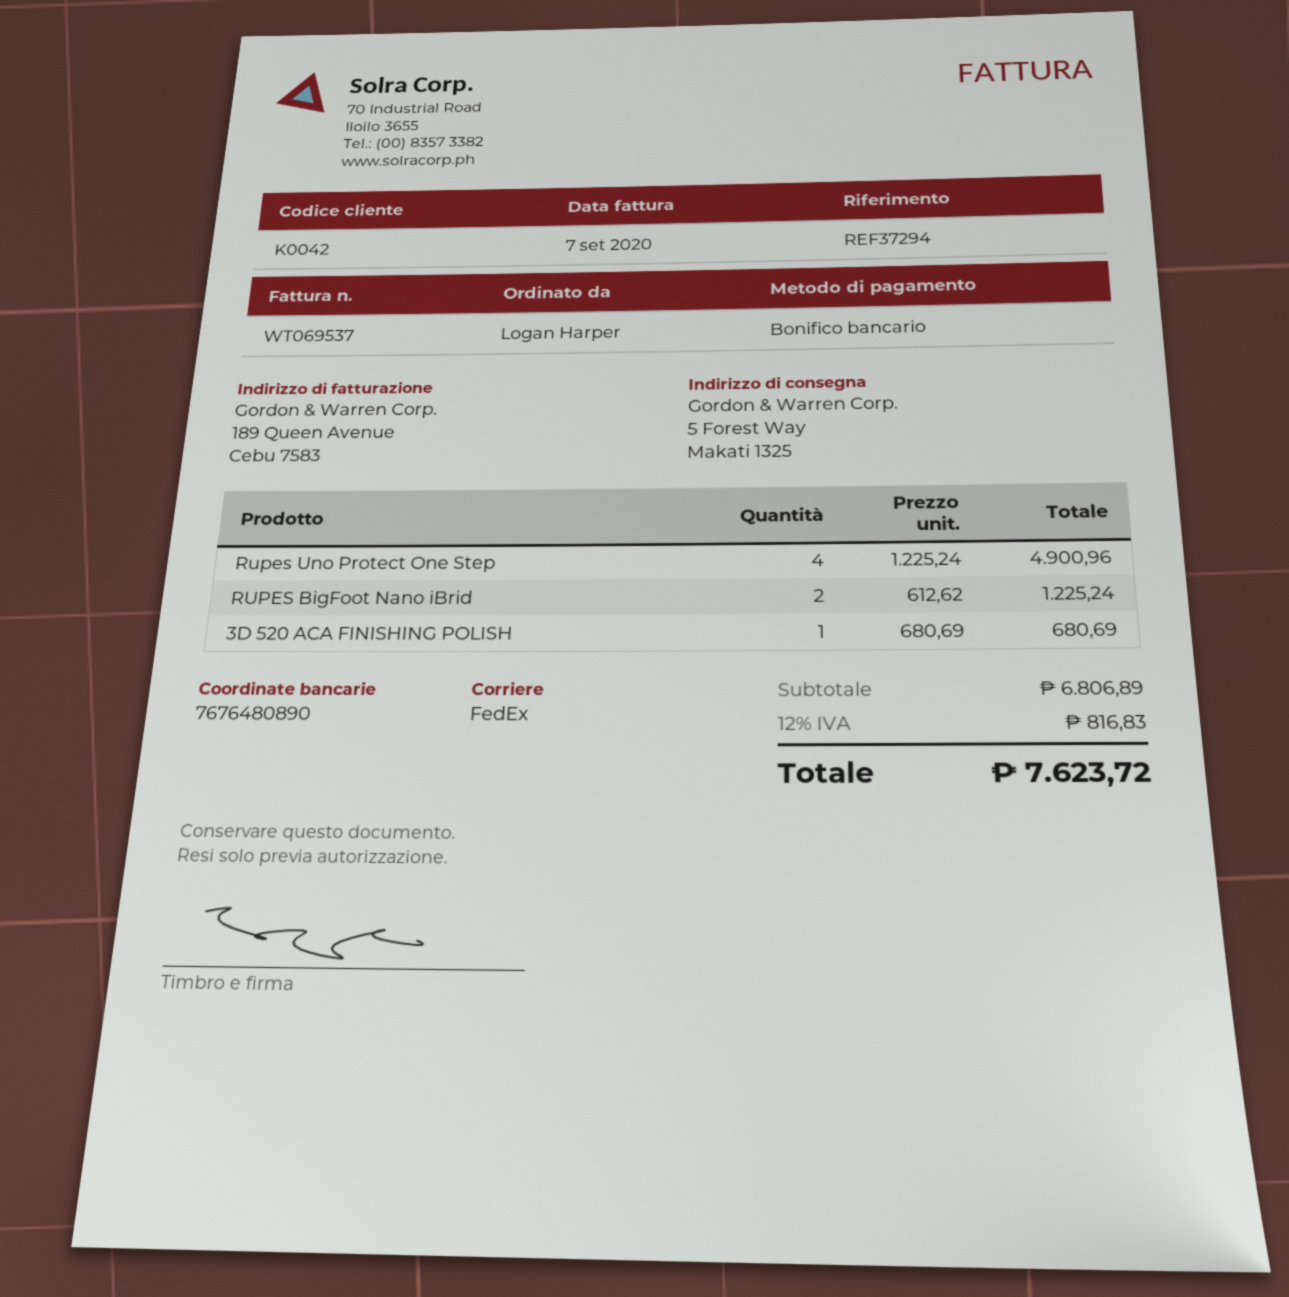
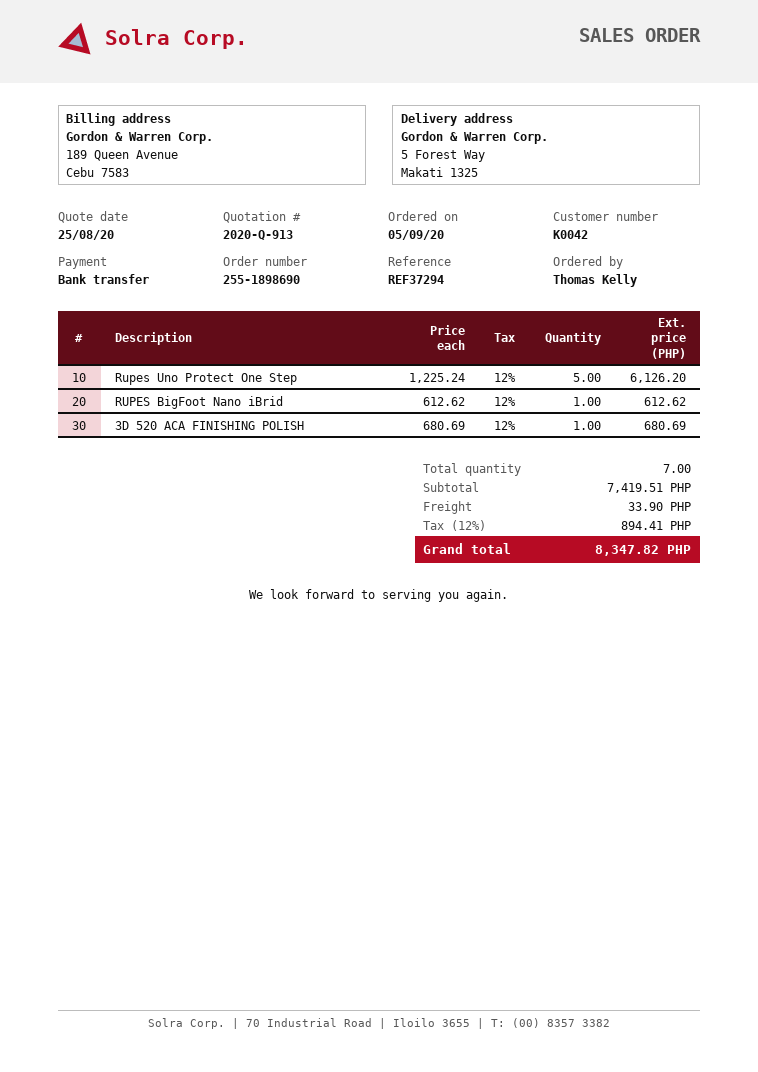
ordered by: Logan Harper -> Thomas Kelly
Rupes Uno Protect One Step: 4 x 1225.24 = 4900.96 -> 5 x 1225.24 = 6126.20
RUPES BigFoot Nano iBrid: 2 x 612.62 = 1225.24 -> 1 x 612.62 = 612.62
subtotal: 6806.89 -> 7419.51
shipping: none -> 33.90
tax: 12% = 816.83 -> 12% = 894.41
total: 7623.72 -> 8347.82

